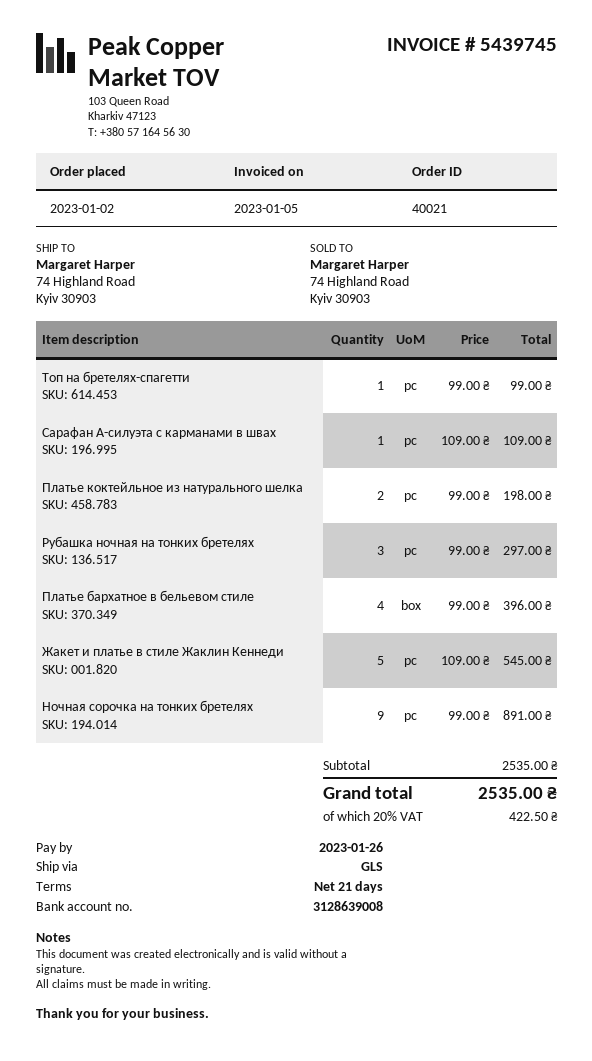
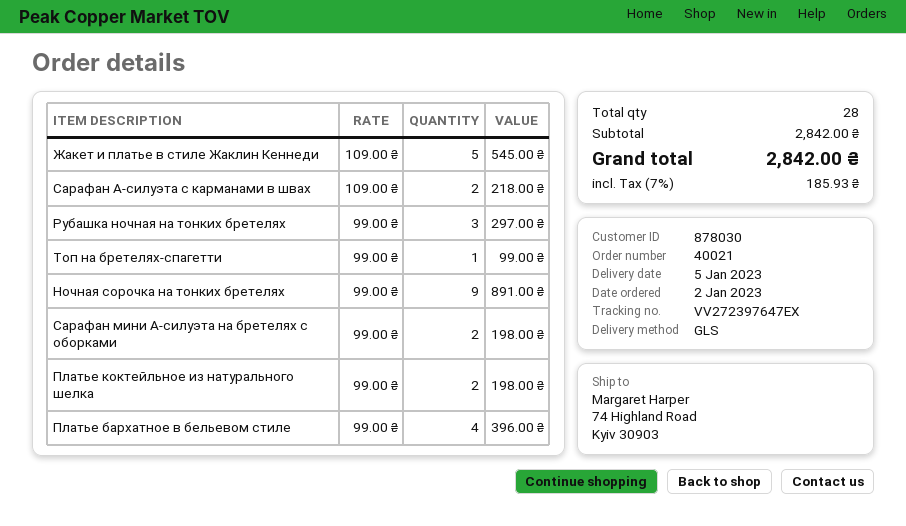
Сарафан А-силуэта с карманами в швах: 1 x 109.00 = 109.00 -> 2 x 109.00 = 218.00
Сарафан мини А-силуэта на бретелях с оборками: none -> 2 x 99.00 = 198.00
subtotal: 2535.00 -> 2842.00
tax: 20% = 422.50 -> 7% = 185.93
total: 2535.00 -> 2842.00

